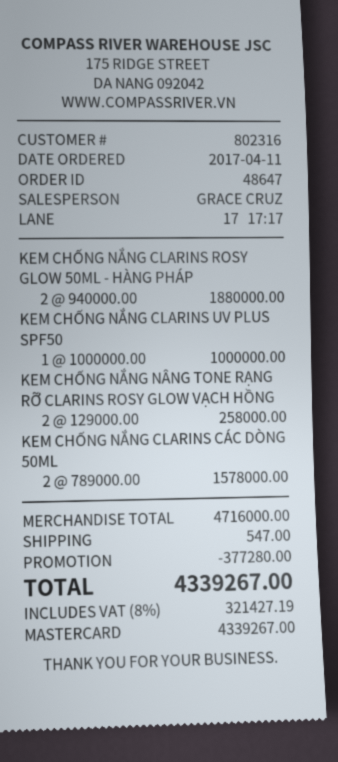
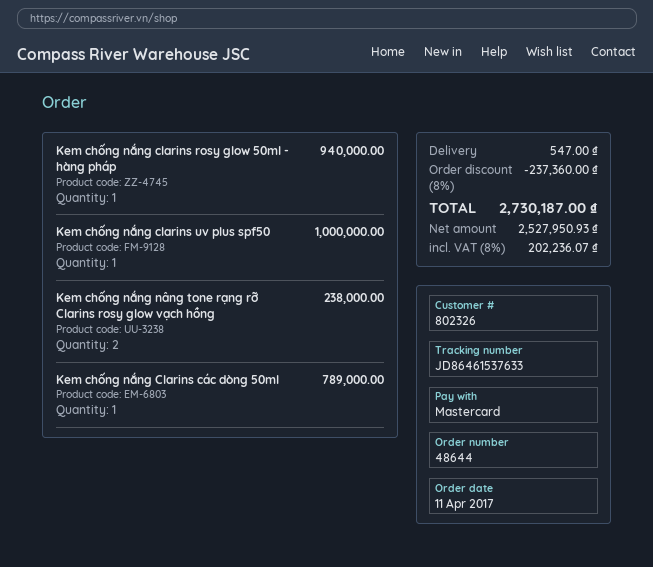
order number: 48647 -> 48644
customer number: 802316 -> 802326
KEM CHỐNG NẮNG CLARINS ROSY GLOW 50ML - HÀNG PHÁP: 2 for 1880000.00 -> 1 for 940000.00
KEM CHỐNG NẮNG NÂNG TONE RẠNG RỠ CLARINS ROSY GLOW VẠCH HỒNG: 2 for 258000.00 -> 2 for 238000.00
KEM CHỐNG NẮNG CLARINS CÁC DÒNG 50ML: 2 for 1578000.00 -> 1 for 789000.00
discount: 377280.00 -> 237360.00
tax: 8% = 321427.19 -> 8% = 202236.07
total: 4339267.00 -> 2730187.00

